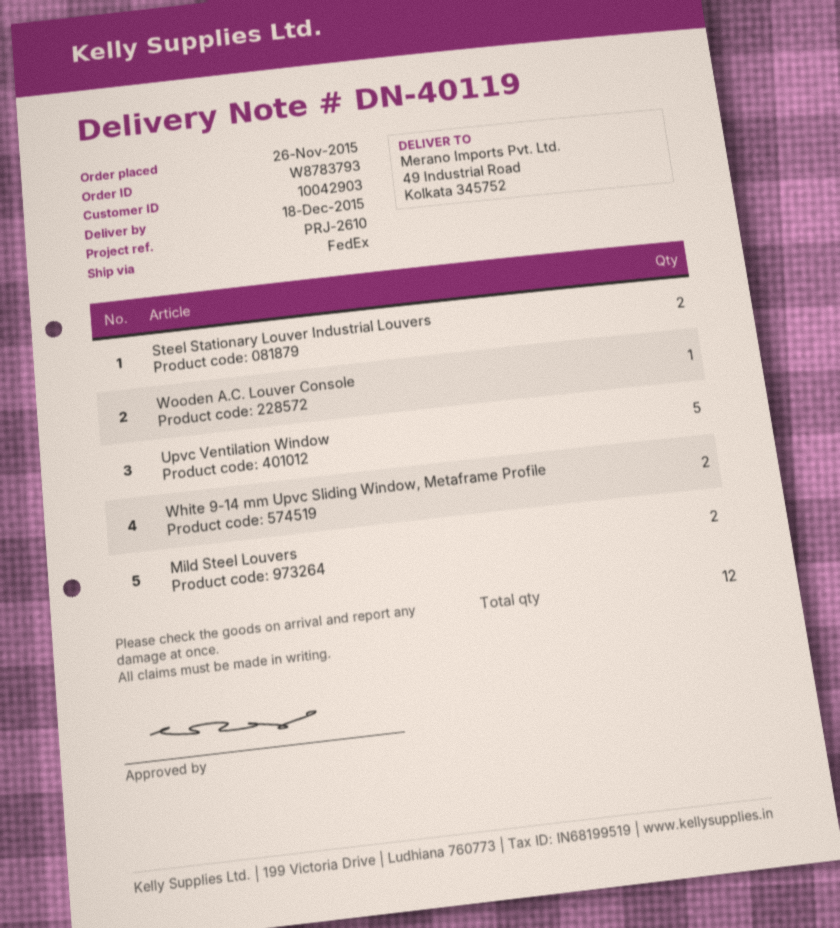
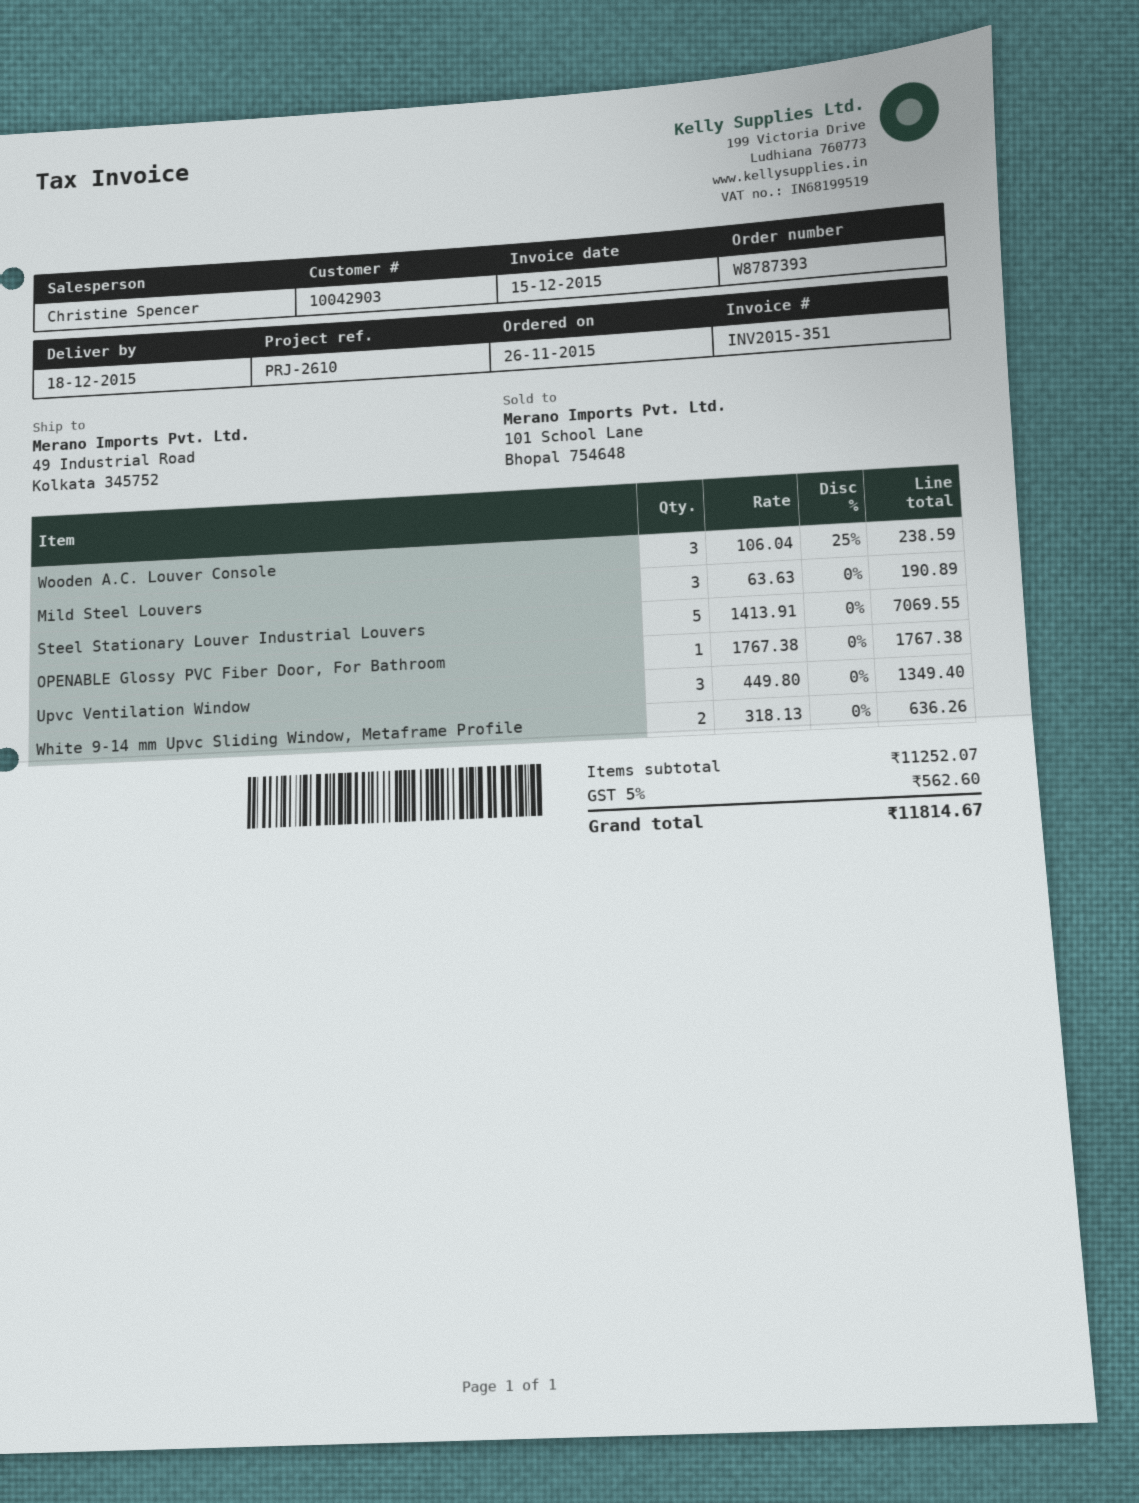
order number: W8783793 -> W8787393
Steel Stationary Louver Industrial Louvers: 2 -> 5
Wooden A.C. Louver Console: 1 -> 3
Upvc Ventilation Window: 5 -> 3
Mild Steel Louvers: 2 -> 3
OPENABLE Glossy PVC Fiber Door, For Bathroom: none -> 1

